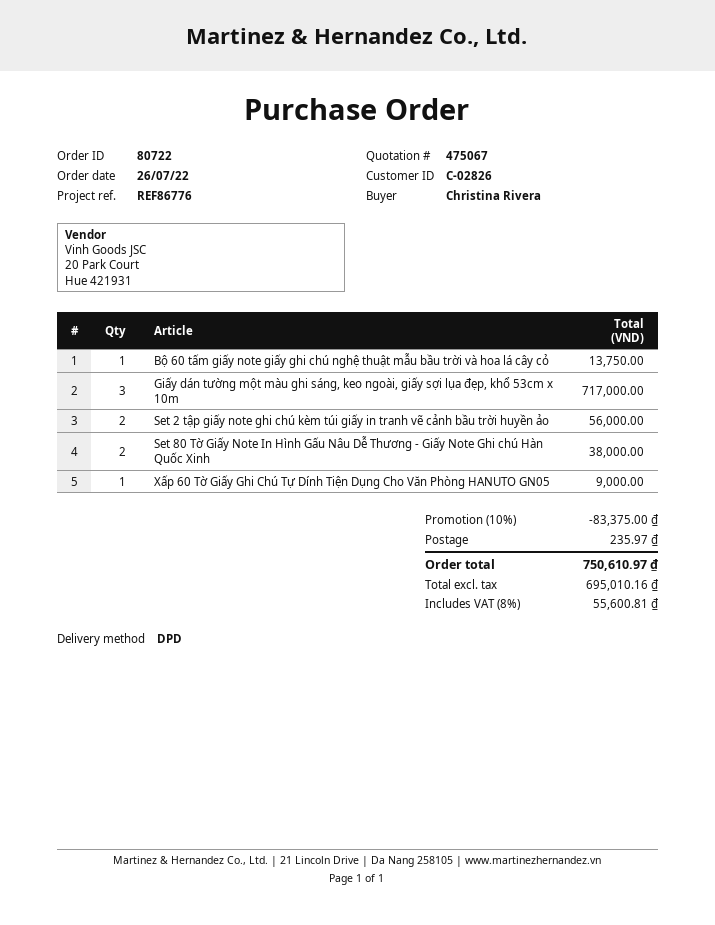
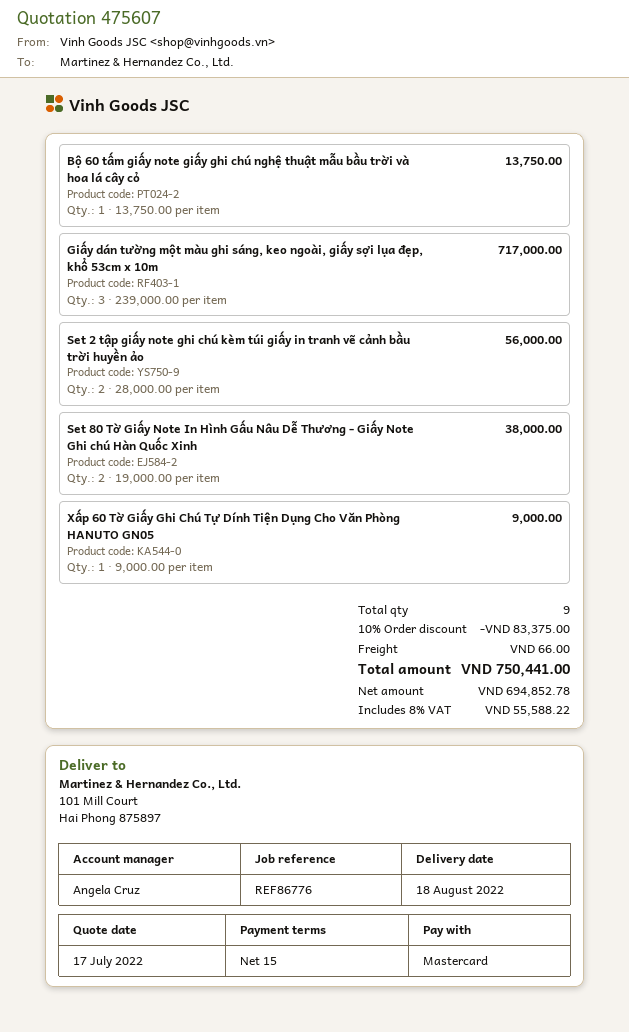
quote number: 475067 -> 475607
shipping: 235.97 -> 66.00
net: 695010.16 -> 694852.78
tax: 8% = 55600.81 -> 8% = 55588.22
total: 750610.97 -> 750441.00

